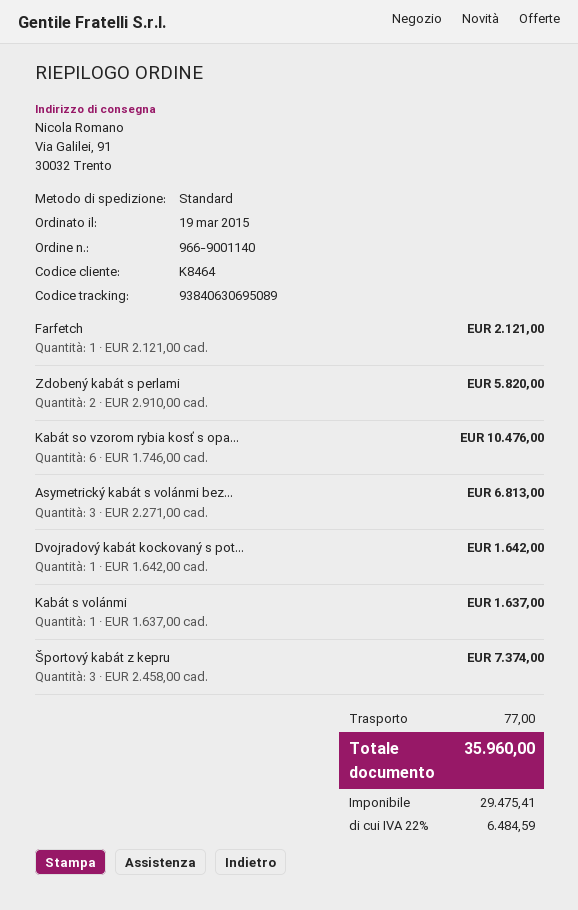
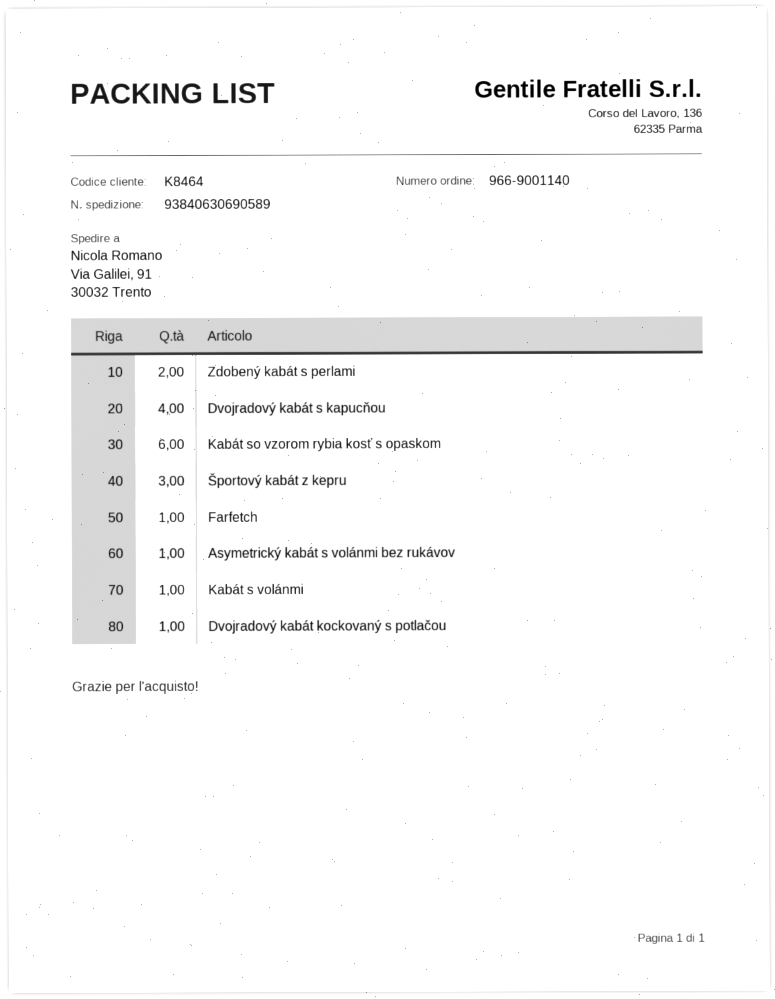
tracking number: 93840630695089 -> 93840630690589
Asymetrický kabát s volánmi bez...: 3 -> 1
Dvojradový kabát s kapucňou: none -> 4

